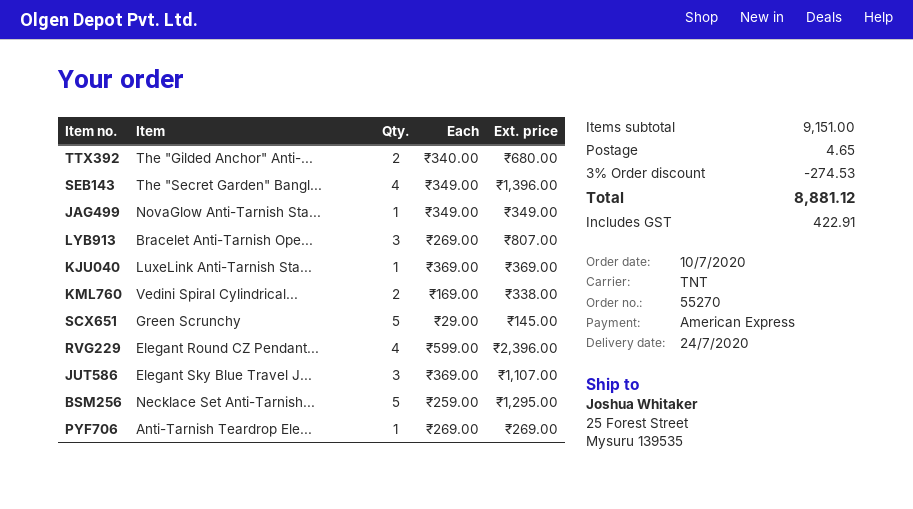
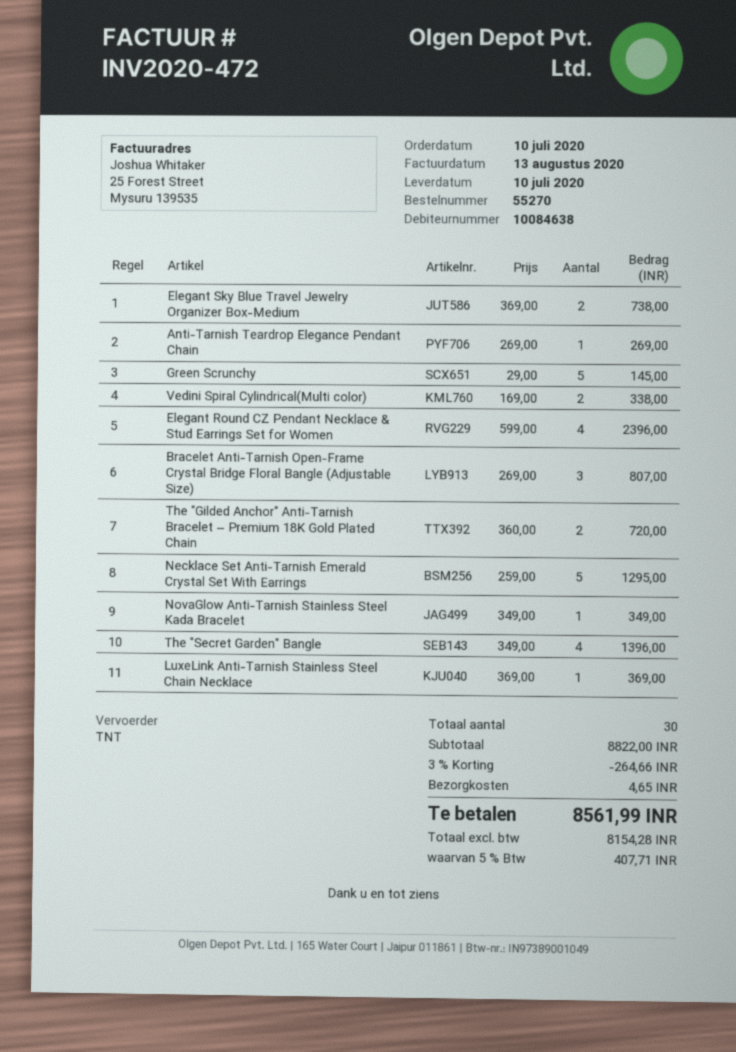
delivery date: 2020-07-24 -> 2020-07-10
The "Gilded Anchor" Anti-...: 2 x 340.00 = 680.00 -> 2 x 360.00 = 720.00
Elegant Sky Blue Travel J...: 3 x 369.00 = 1107.00 -> 2 x 369.00 = 738.00
subtotal: 9151.00 -> 8822.00
discount: 3% = 274.53 -> 3% = 264.66
tax: 422.91 -> 407.71
total: 8881.12 -> 8561.99

